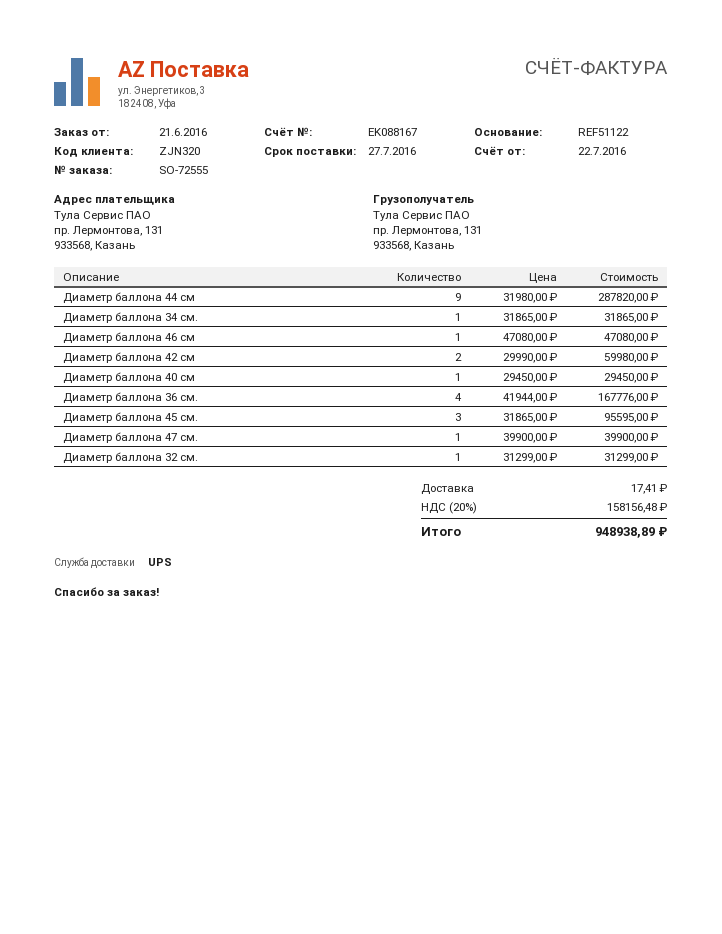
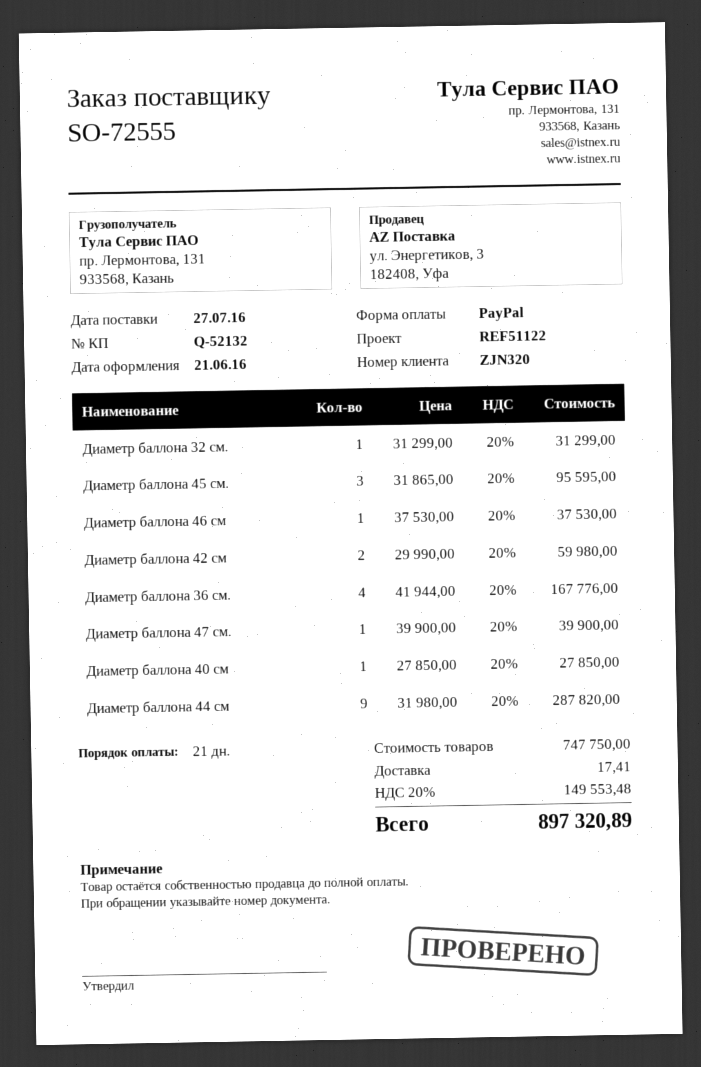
Диаметр баллона 34 см.: 1 x 31865.00 = 31865.00 -> none
Диаметр баллона 46 см: 1 x 47080.00 = 47080.00 -> 1 x 37530.00 = 37530.00
Диаметр баллона 40 см: 1 x 29450.00 = 29450.00 -> 1 x 27850.00 = 27850.00
tax: 20% = 158156.48 -> 20% = 149553.48
total: 948938.89 -> 897320.89

